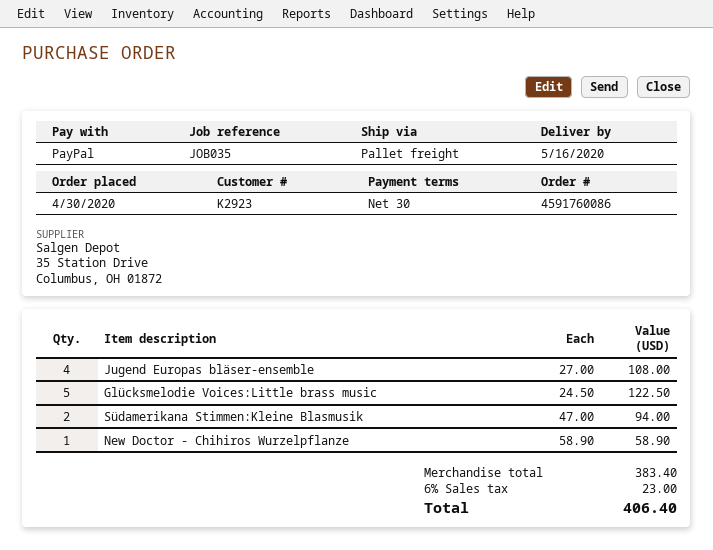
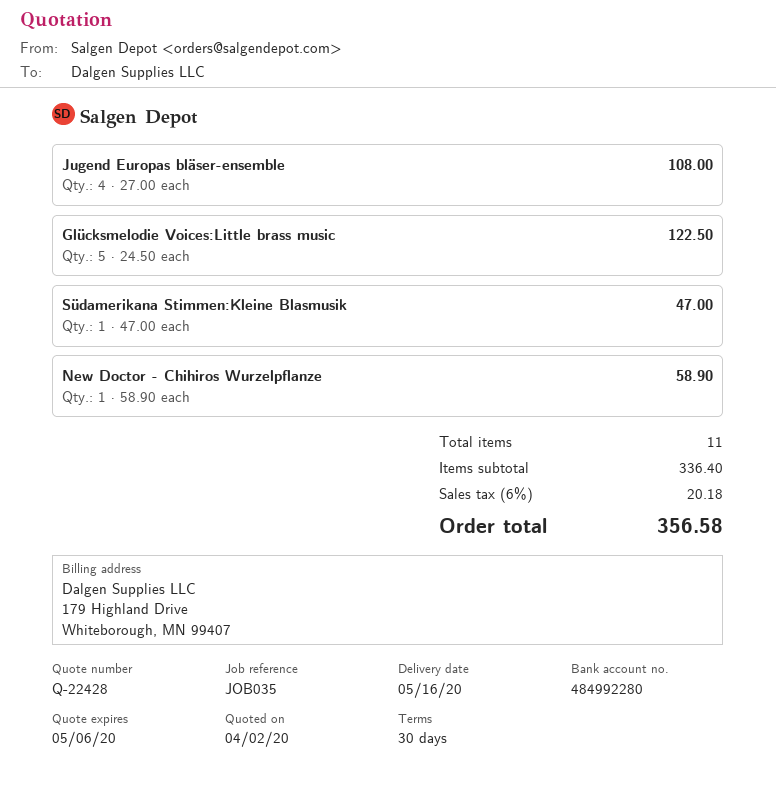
Südamerikana Stimmen:Kleine Blasmusik: 2 x 47.00 = 94.00 -> 1 x 47.00 = 47.00
subtotal: 383.40 -> 336.40
tax: 6% = 23.00 -> 6% = 20.18
total: 406.40 -> 356.58

